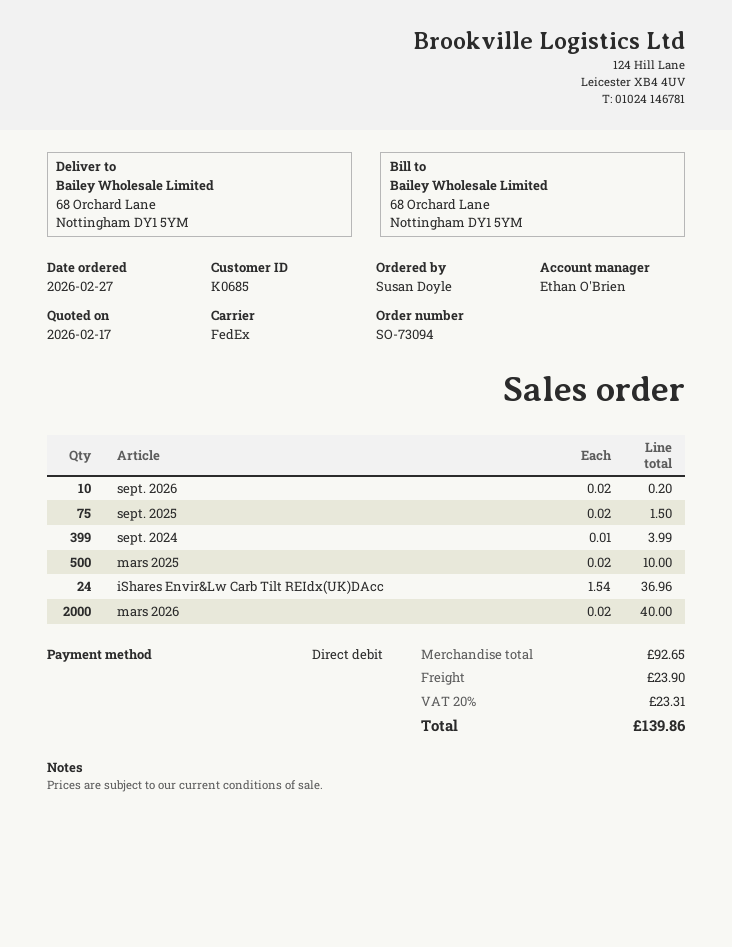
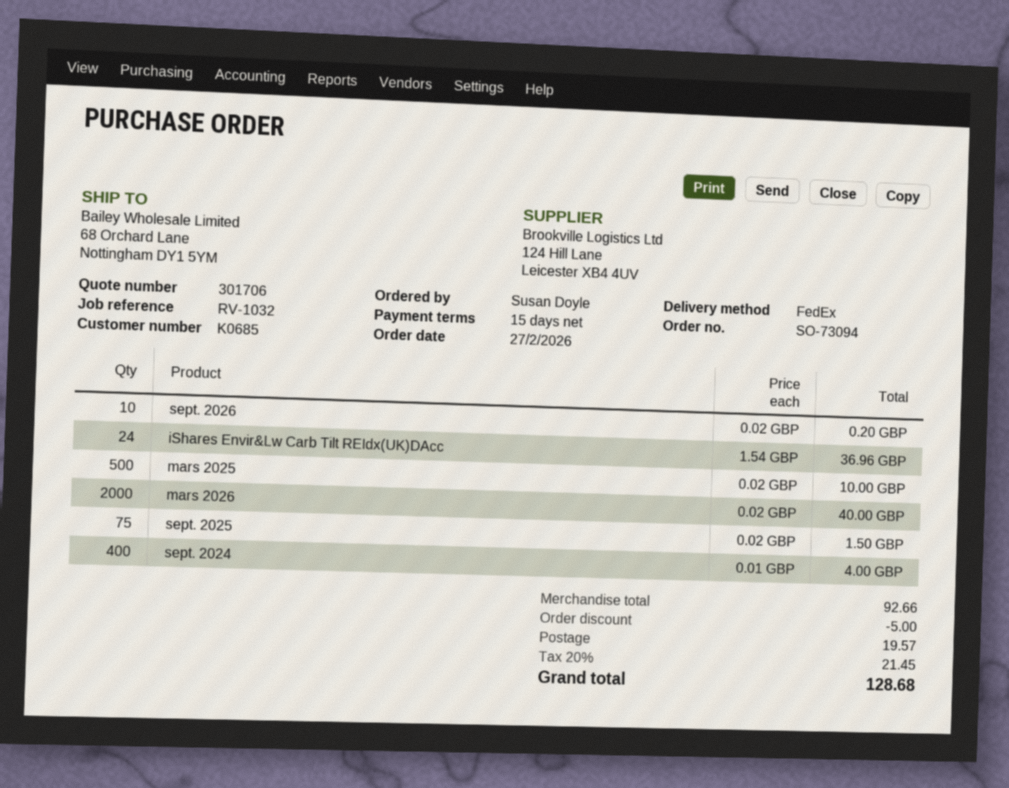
sept. 2024: 399 x 0.01 = 3.99 -> 400 x 0.01 = 4.00
subtotal: 92.65 -> 92.66
discount: none -> 5.00
shipping: 23.90 -> 19.57
tax: 20% = 23.31 -> 20% = 21.45
total: 139.86 -> 128.68

